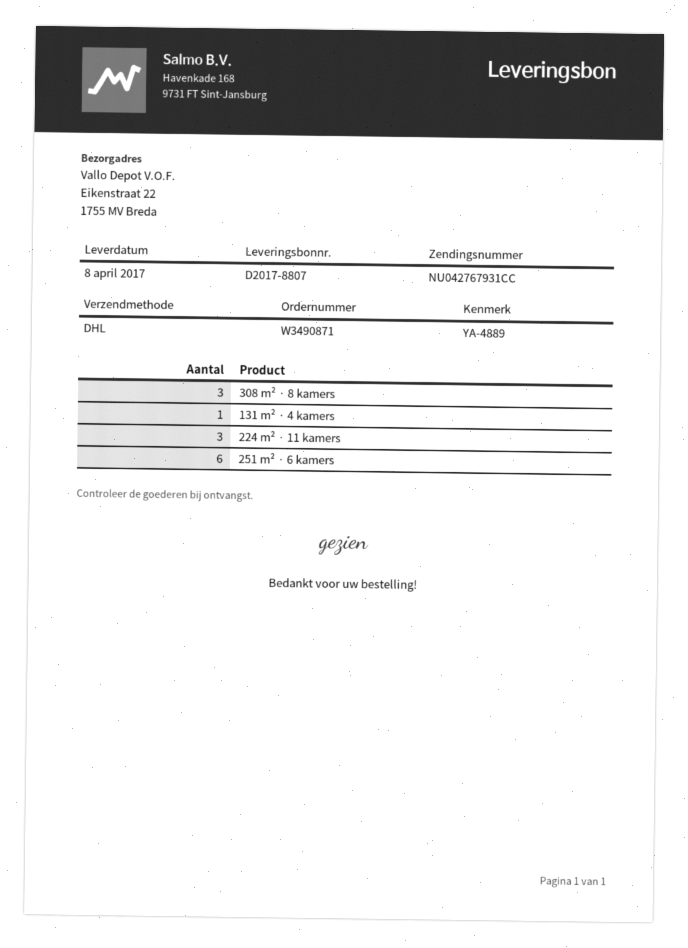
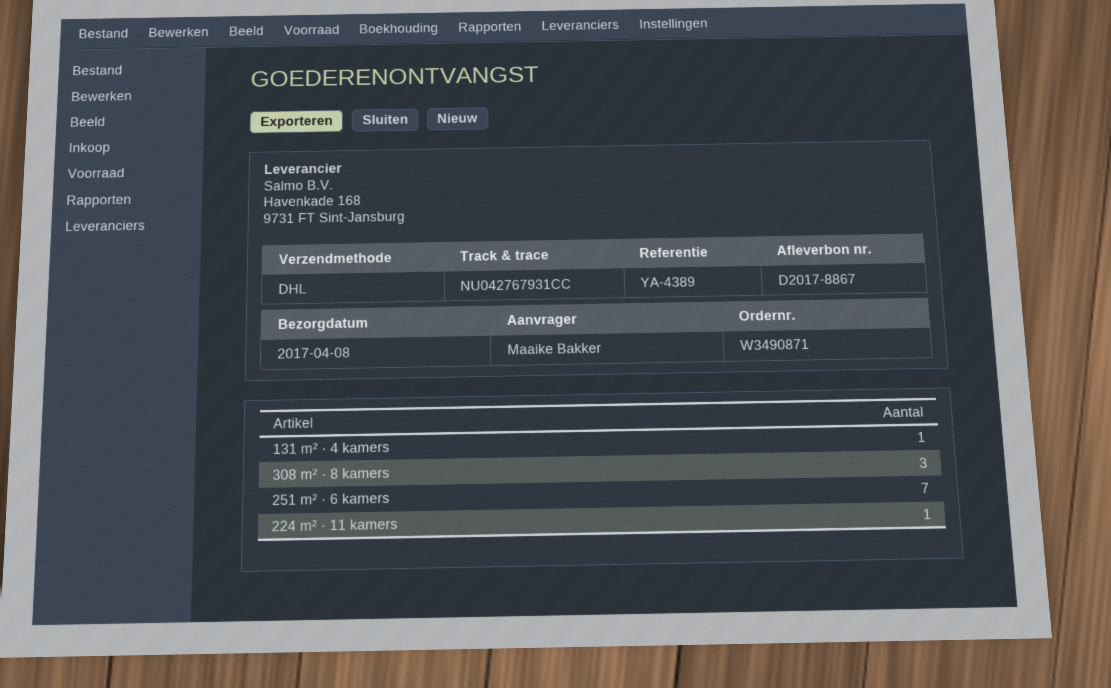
delivery note number: D2017-8807 -> D2017-8867
reference: YA-4889 -> YA-4389
224 m² · 11 kamers: 3 -> 1
251 m² · 6 kamers: 6 -> 7

